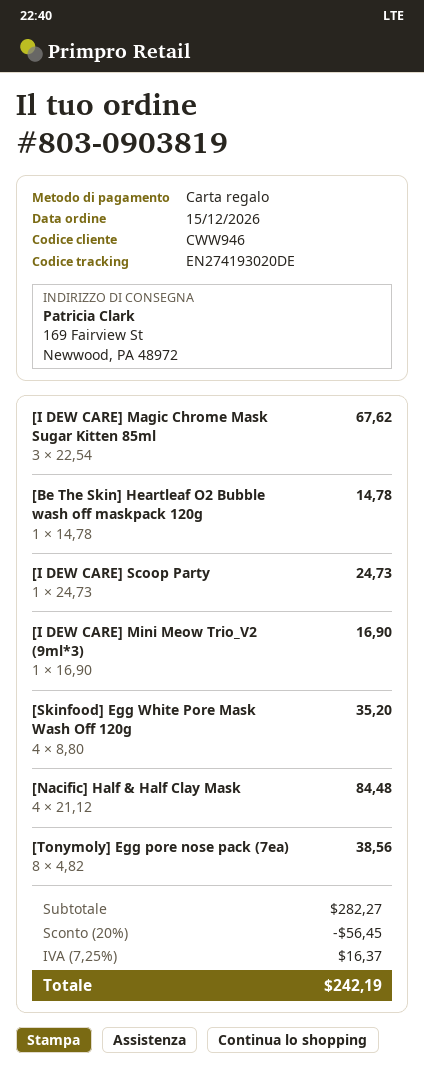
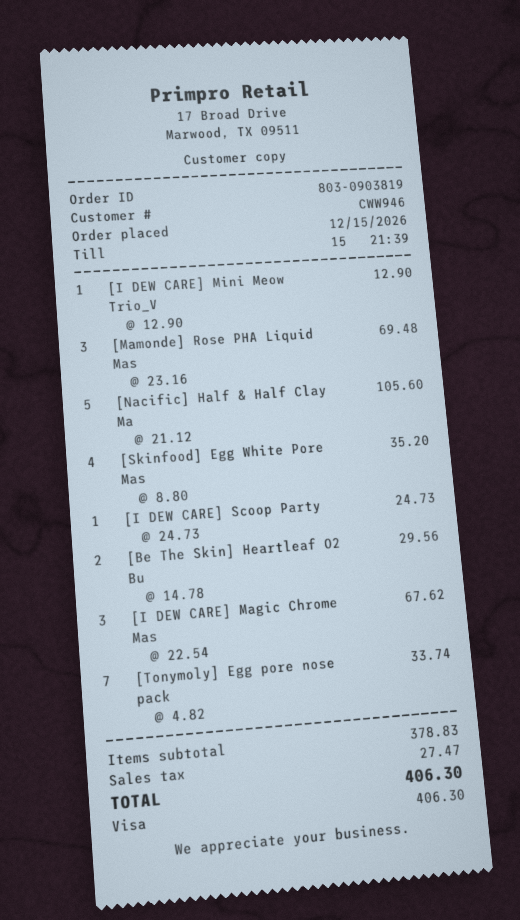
payment method: gift card -> Visa
[Be The Skin] Heartleaf O2 Bubble wash off maskpack 120g: 1 x 14.78 = 14.78 -> 2 x 14.78 = 29.56
[I DEW CARE] Mini Meow Trio_V2 (9ml*3): 1 x 16.90 = 16.90 -> 1 x 12.90 = 12.90
[Nacific] Half & Half Clay Mask: 4 x 21.12 = 84.48 -> 5 x 21.12 = 105.60
[Tonymoly] Egg pore nose pack (7ea): 8 x 4.82 = 38.56 -> 7 x 4.82 = 33.74
[Mamonde] Rose PHA Liquid Mas: none -> 3 x 23.16 = 69.48
subtotal: 282.27 -> 378.83
discount: 20% = 56.45 -> none
tax: 16.37 -> 27.47
total: 242.19 -> 406.30

